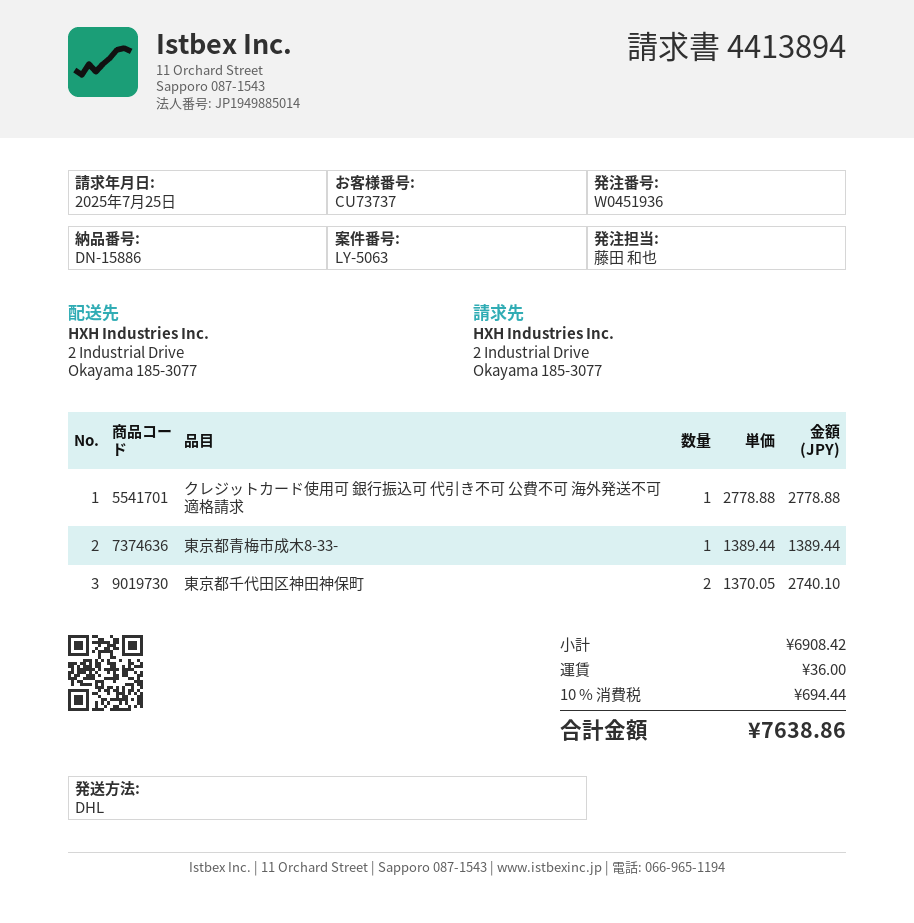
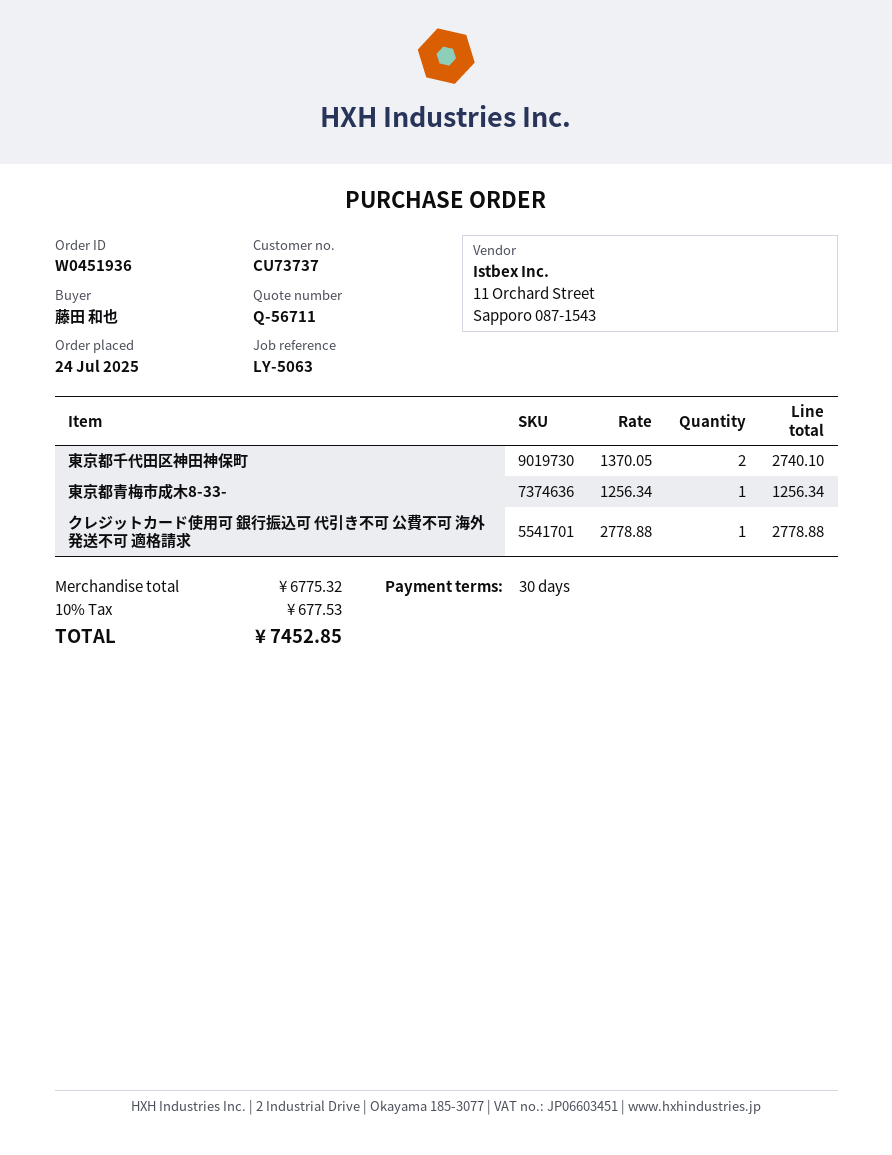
東京都青梅市成木8-33-: 1 x 1389.44 = 1389.44 -> 1 x 1256.34 = 1256.34
subtotal: 6908.42 -> 6775.32
shipping: 36.00 -> none
tax: 10% = 694.44 -> 10% = 677.53
total: 7638.86 -> 7452.85

